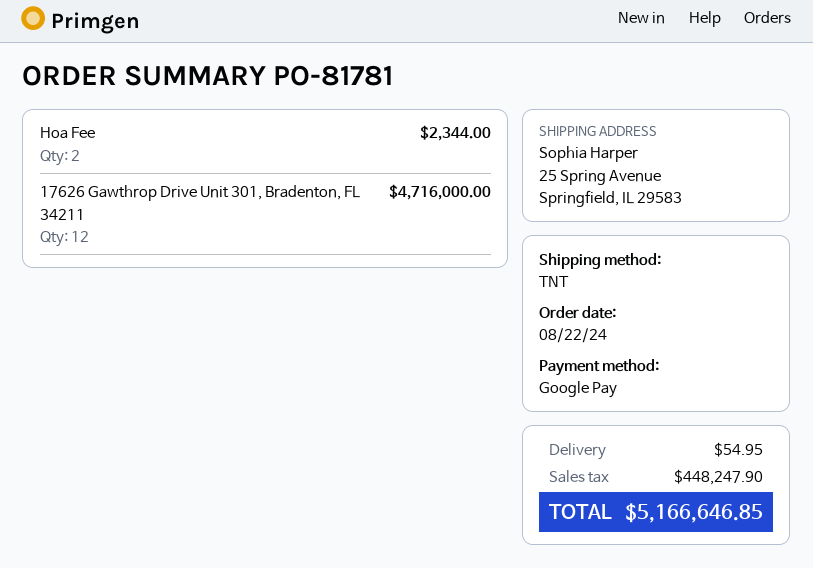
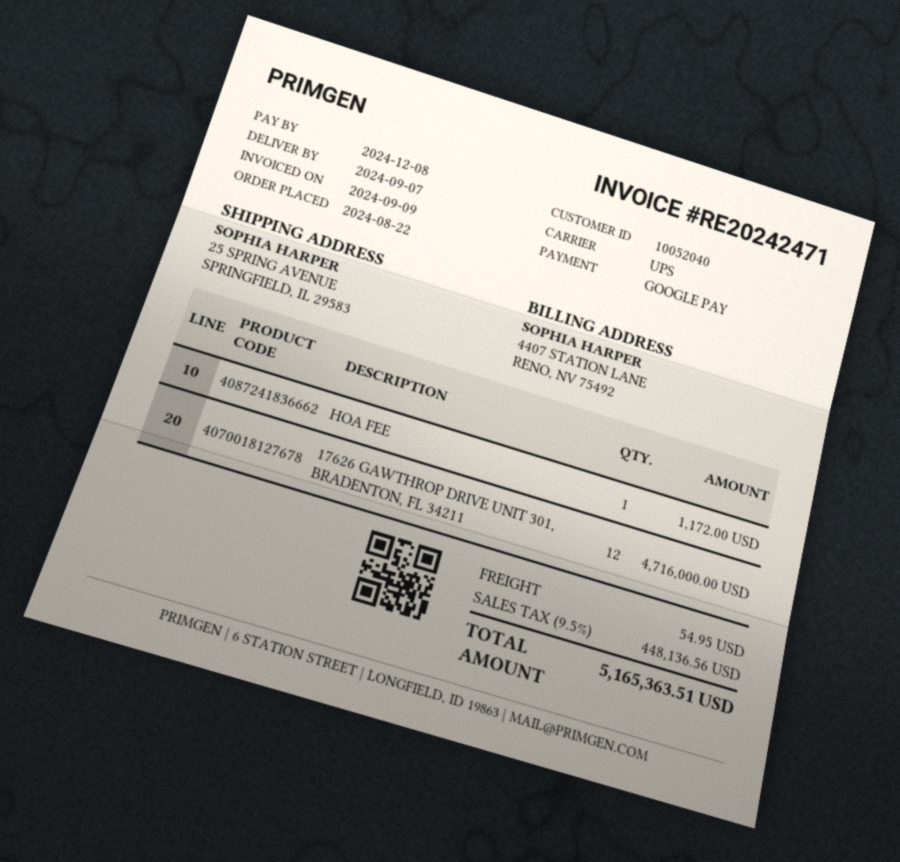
shipping method: TNT -> UPS
Hoa Fee: 2 for 2344.00 -> 1 for 1172.00
tax: 448247.90 -> 448136.56
total: 5166646.85 -> 5165363.51

